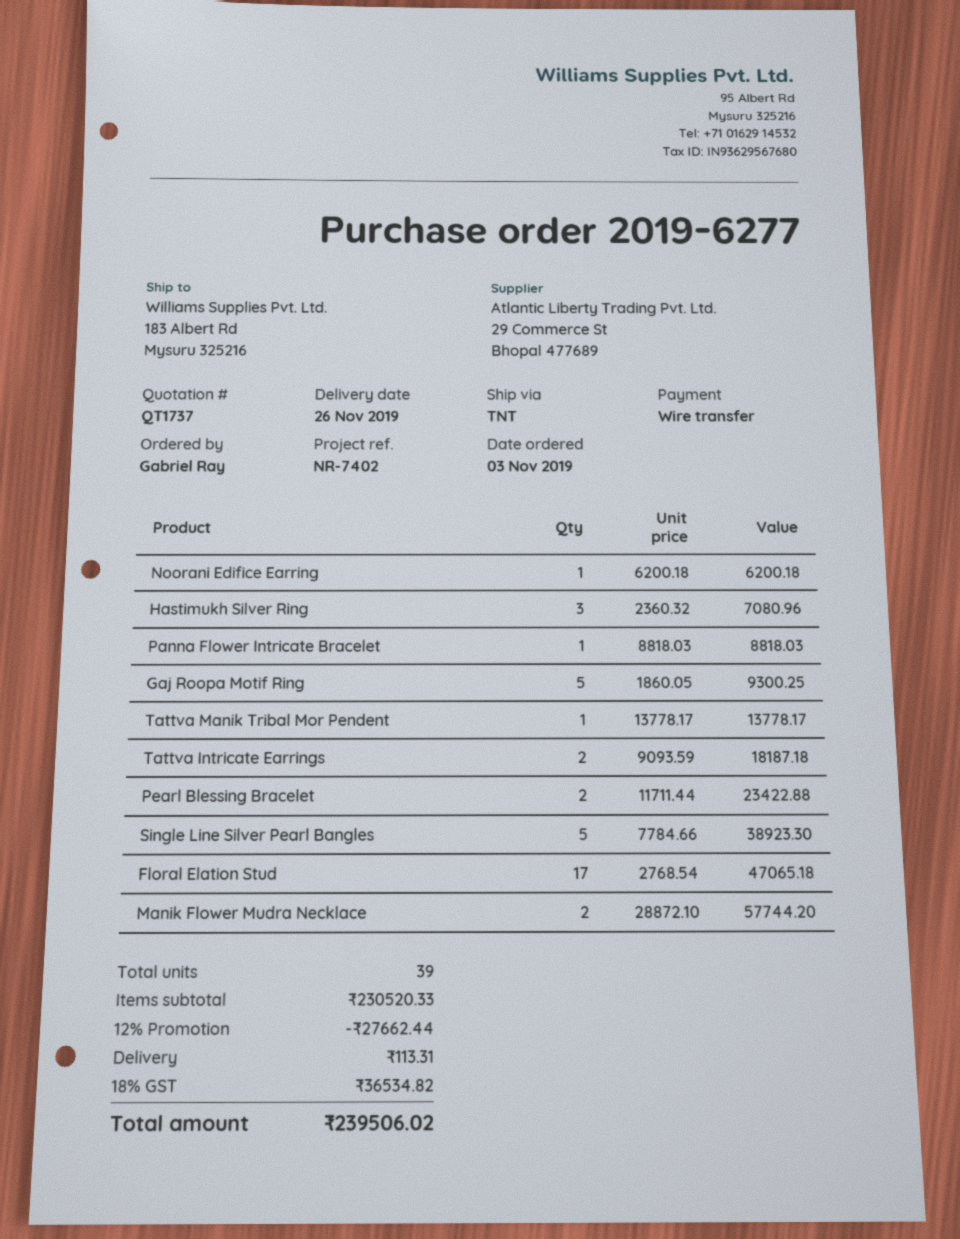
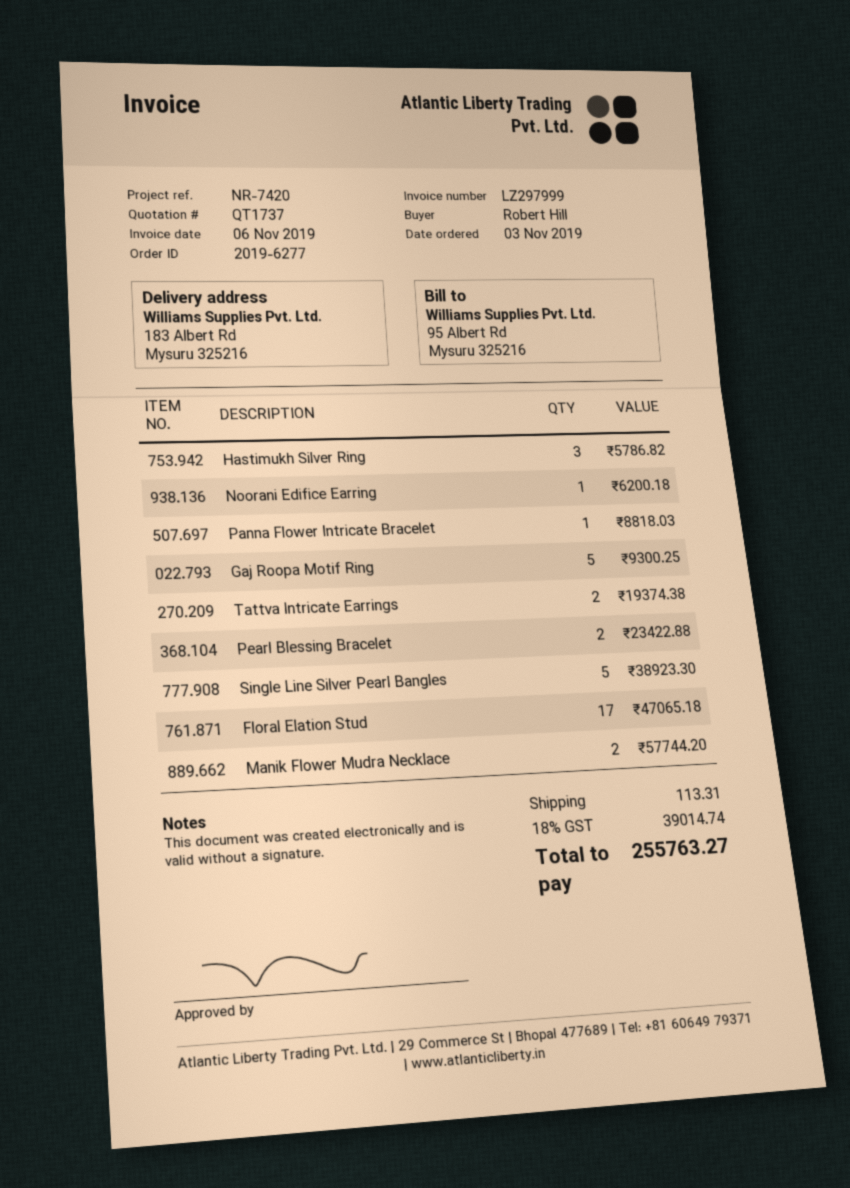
reference: NR-7402 -> NR-7420
ordered by: Gabriel Ray -> Robert Hill
Hastimukh Silver Ring: 3 for 7080.96 -> 3 for 5786.82
Tattva Manik Tribal Mor Pendent: 1 for 13778.17 -> none
Tattva Intricate Earrings: 2 for 18187.18 -> 2 for 19374.38
discount: 12% = 27662.44 -> none
tax: 18% = 36534.82 -> 18% = 39014.74
total: 239506.02 -> 255763.27

